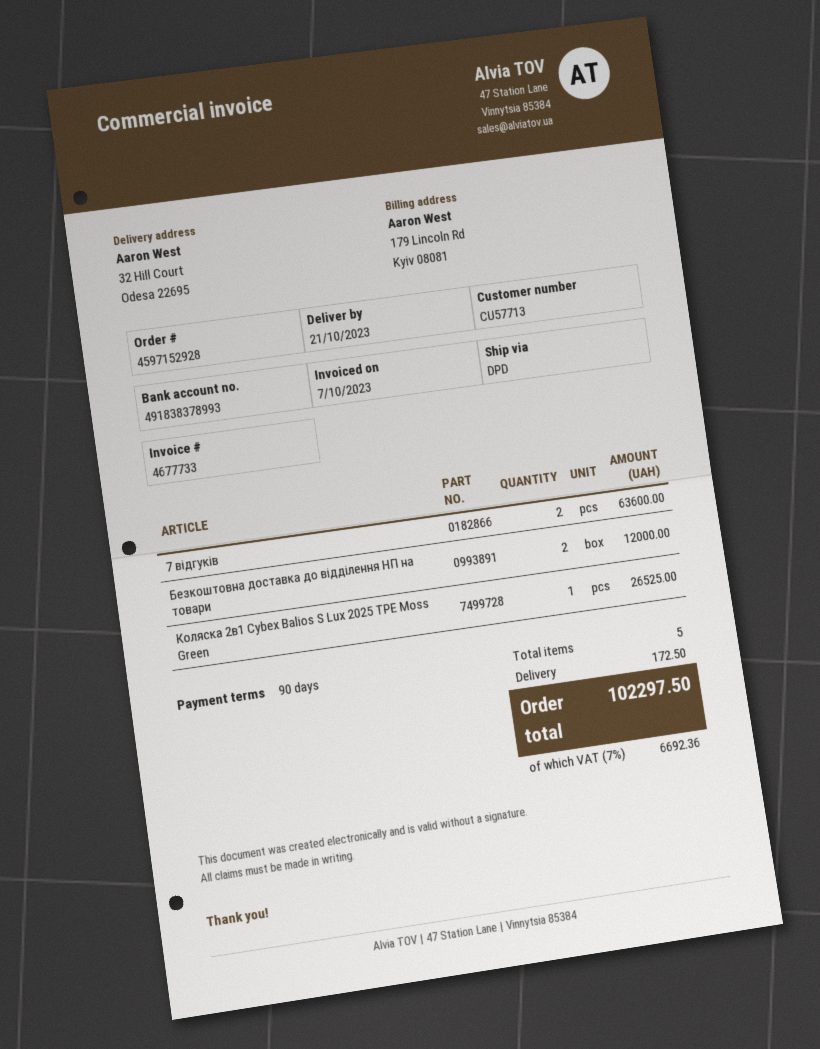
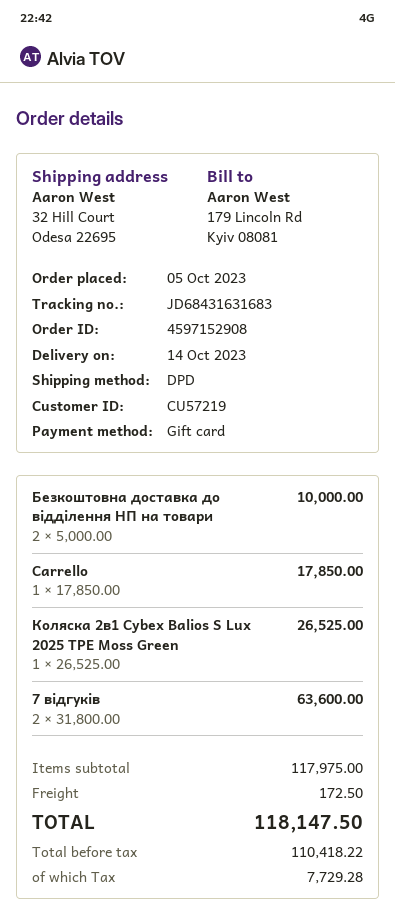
order number: 4597152928 -> 4597152908
delivery date: 2023-10-21 -> 2023-10-14
customer number: CU57713 -> CU57219
Безкоштовна доставка до відділення НП на товари: 2 for 12000.00 -> 2 for 10000.00
Carrello: none -> 1 for 17850.00
tax: 6692.36 -> 7729.28
total: 102297.50 -> 118147.50

